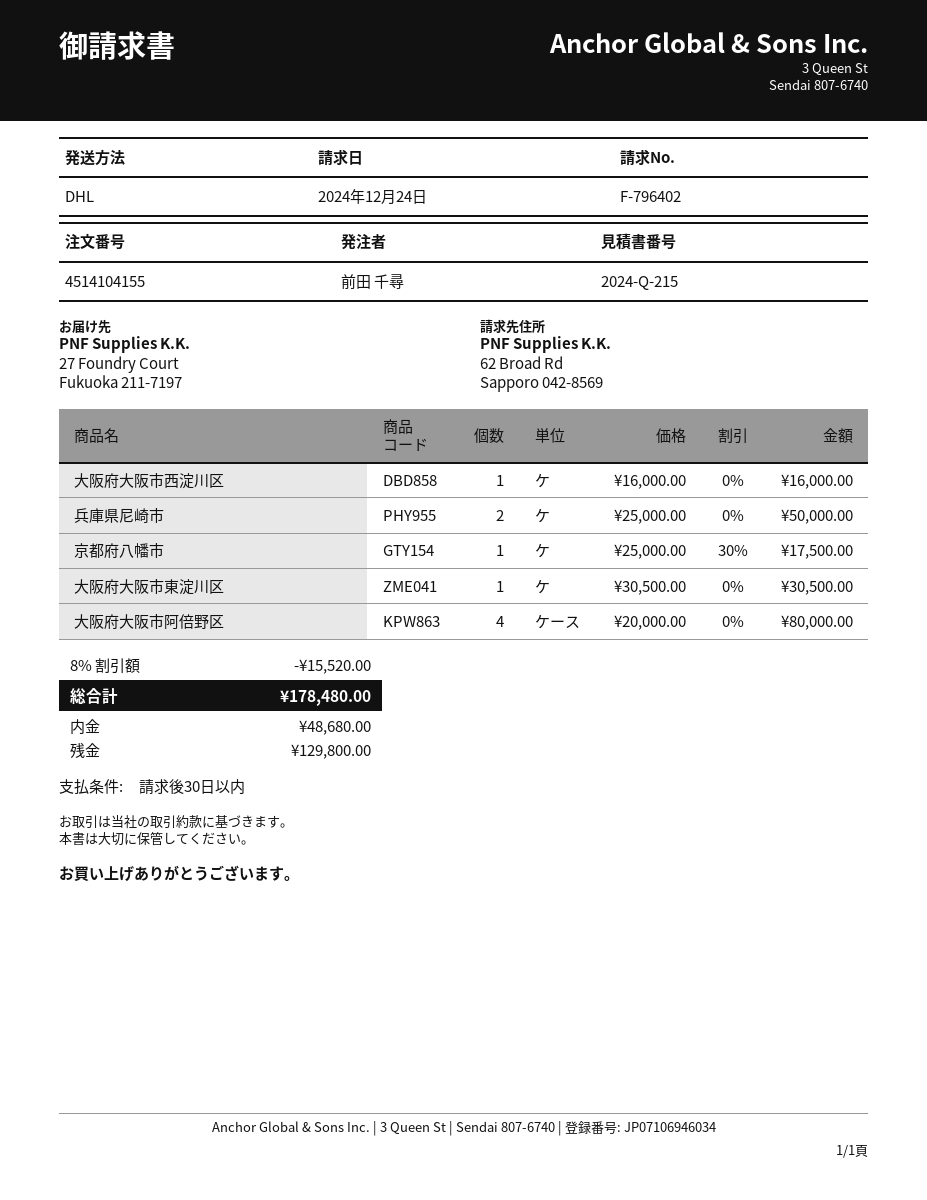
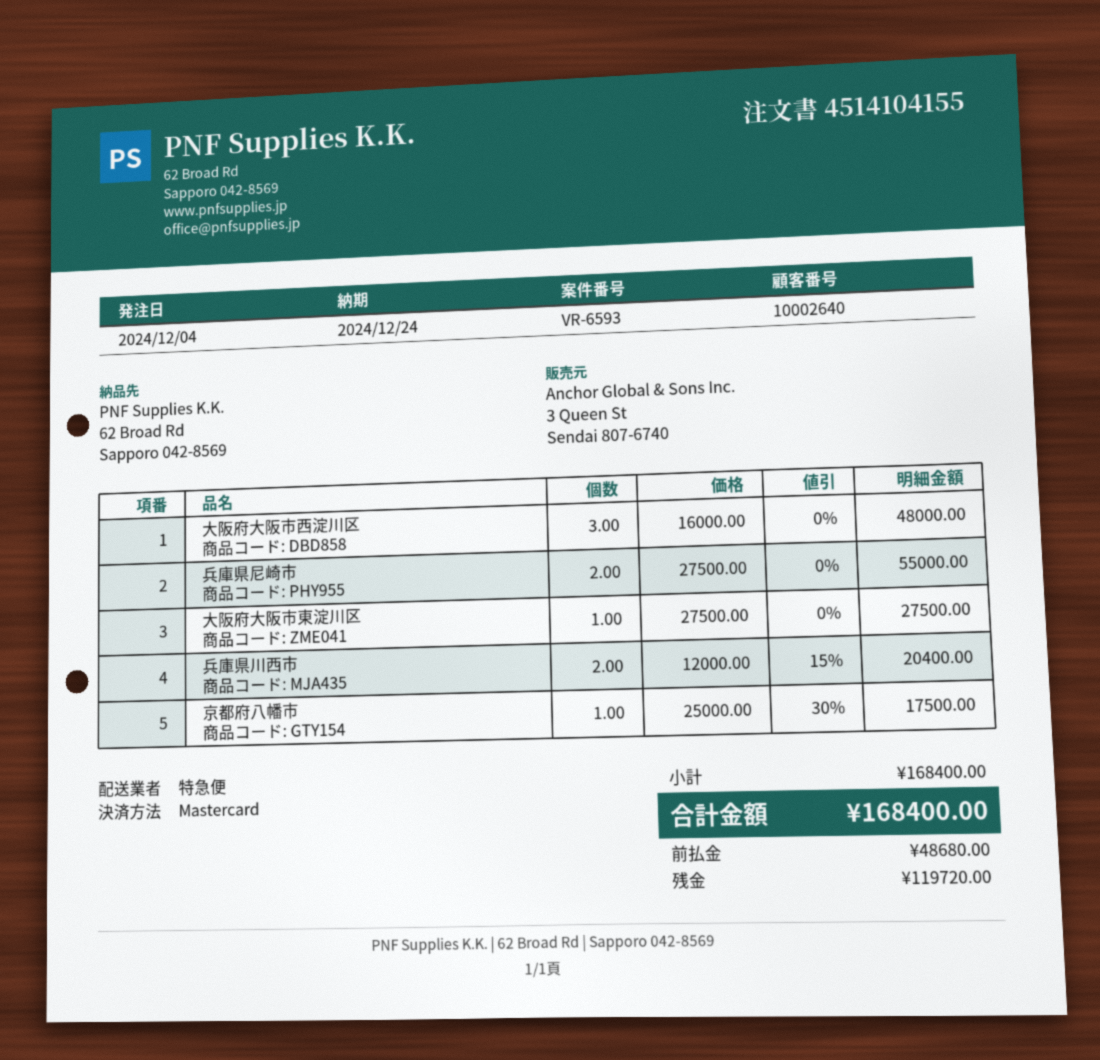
shipping method: DHL -> express
ship to: 27 Foundry Court, Fukuoka 211-7197 -> 62 Broad Rd, Sapporo 042-8569
大阪府大阪市西淀川区: 1 x 16000.00 = 16000.00 -> 3 x 16000.00 = 48000.00
兵庫県尼崎市: 2 x 25000.00 = 50000.00 -> 2 x 27500.00 = 55000.00
大阪府大阪市東淀川区: 1 x 30500.00 = 30500.00 -> 1 x 27500.00 = 27500.00
大阪府大阪市阿倍野区: 4 x 20000.00 = 80000.00 -> none
兵庫県川西市: none -> 2 x 12000.00 - 15% = 20400.00
discount: 8% = 15520.00 -> none
total: 178480.00 -> 168400.00
balance: 129800.00 -> 119720.00

